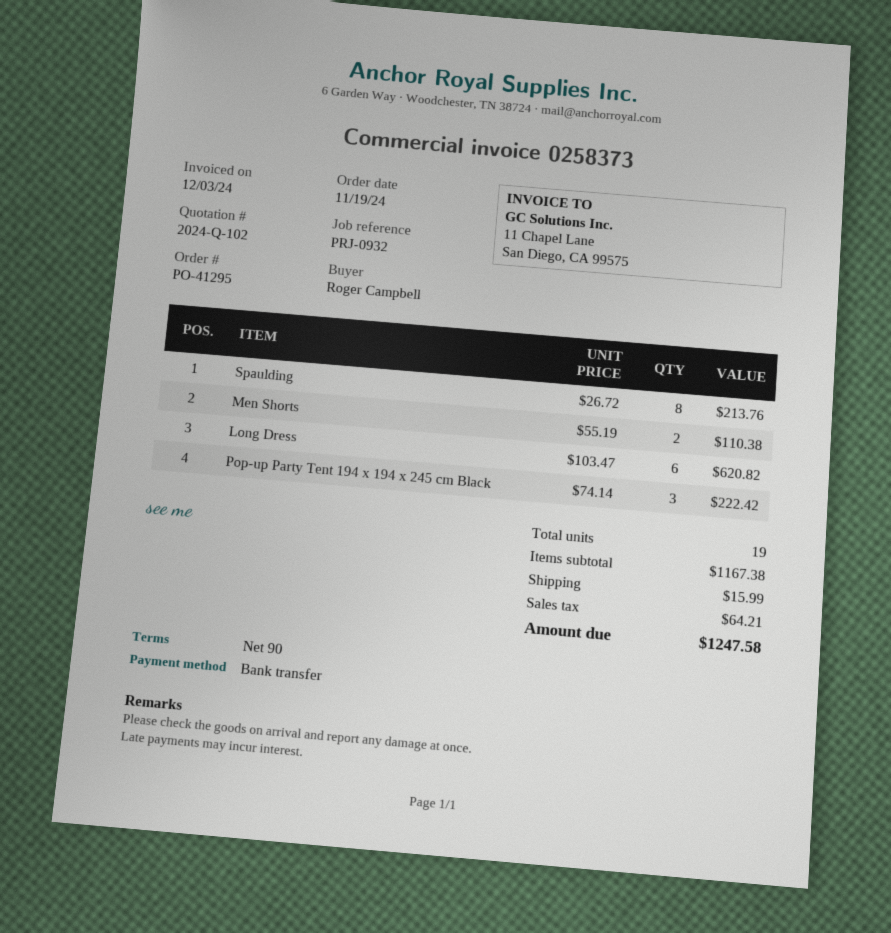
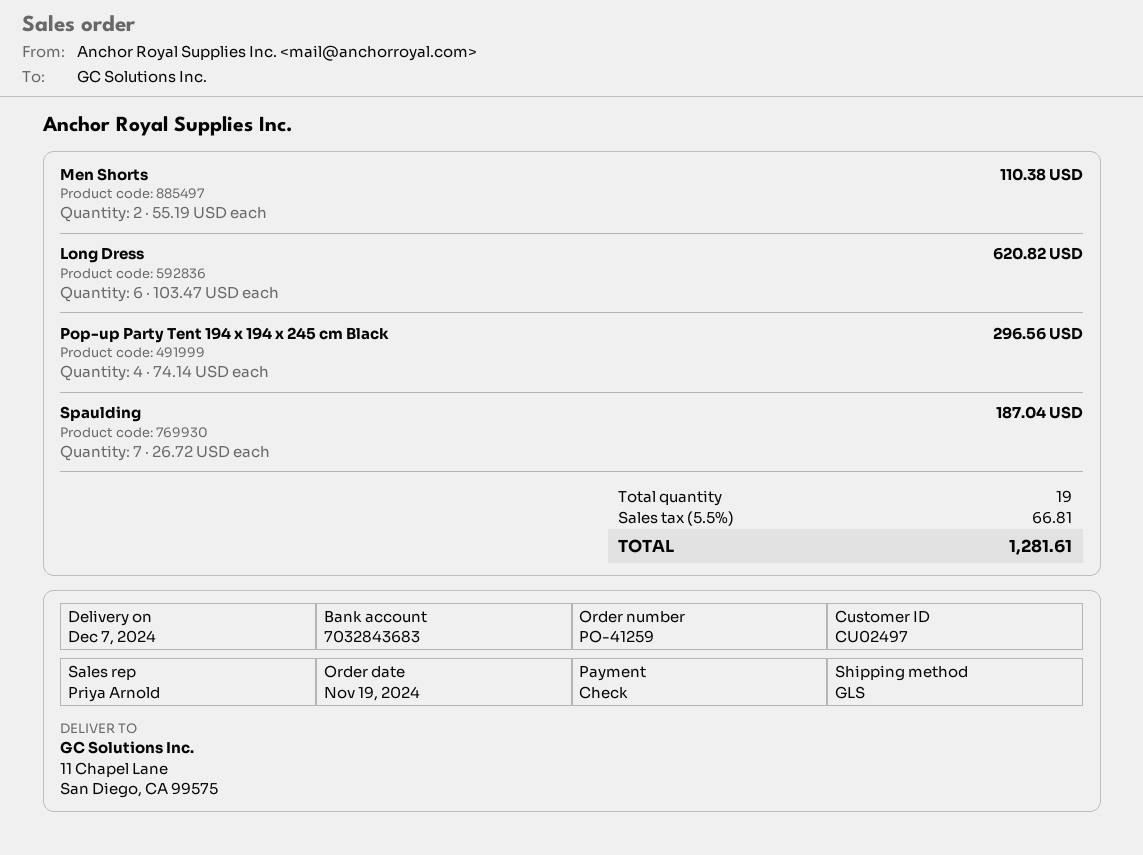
order number: PO-41295 -> PO-41259
payment method: bank transfer -> cheque
Spaulding: 8 x 26.72 = 213.76 -> 7 x 26.72 = 187.04
Pop-up Party Tent 194 x 194 x 245 cm Black: 3 x 74.14 = 222.42 -> 4 x 74.14 = 296.56
shipping: 15.99 -> none
tax: 64.21 -> 66.81
total: 1247.58 -> 1281.61

